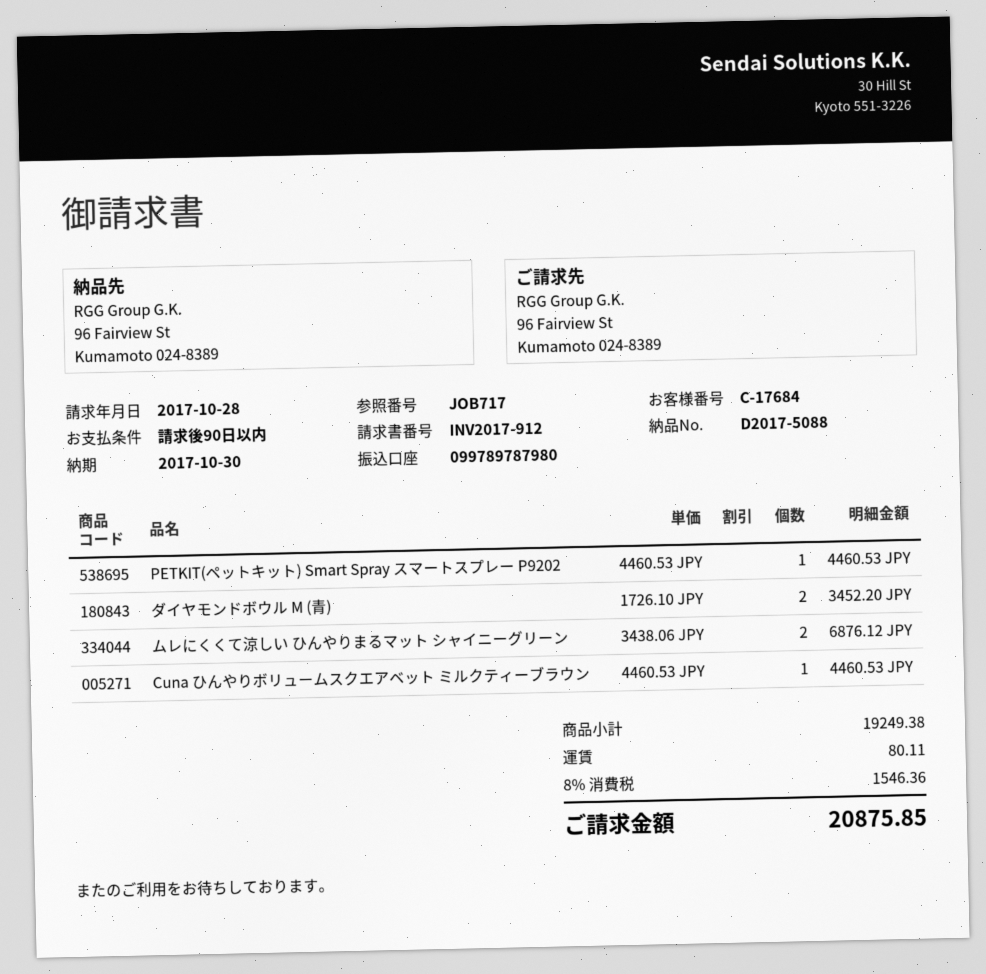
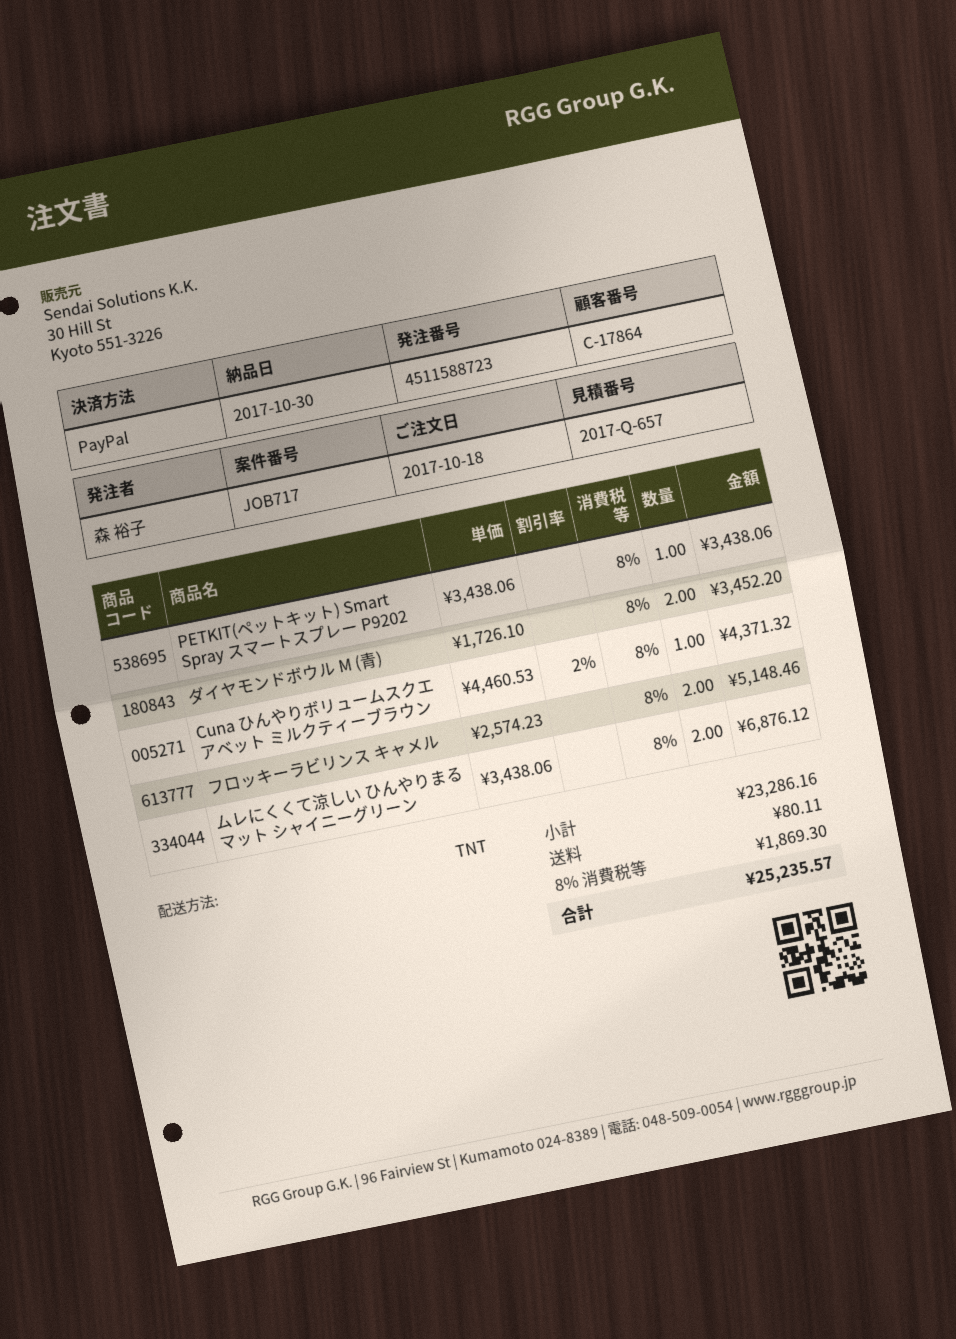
customer number: C-17684 -> C-17864
PETKIT(ペットキット) Smart Spray スマートスプレー P9202: 1 x 4460.53 = 4460.53 -> 1 x 3438.06 = 3438.06
Cuna ひんやりボリュームスクエアベット ミルクティーブラウン: 1 x 4460.53 = 4460.53 -> 1 x 4460.53 - 2% = 4371.32
フロッキーラビリンス キャメル: none -> 2 x 2574.23 = 5148.46
subtotal: 19249.38 -> 23286.16
tax: 8% = 1546.36 -> 8% = 1869.30
total: 20875.85 -> 25235.57

